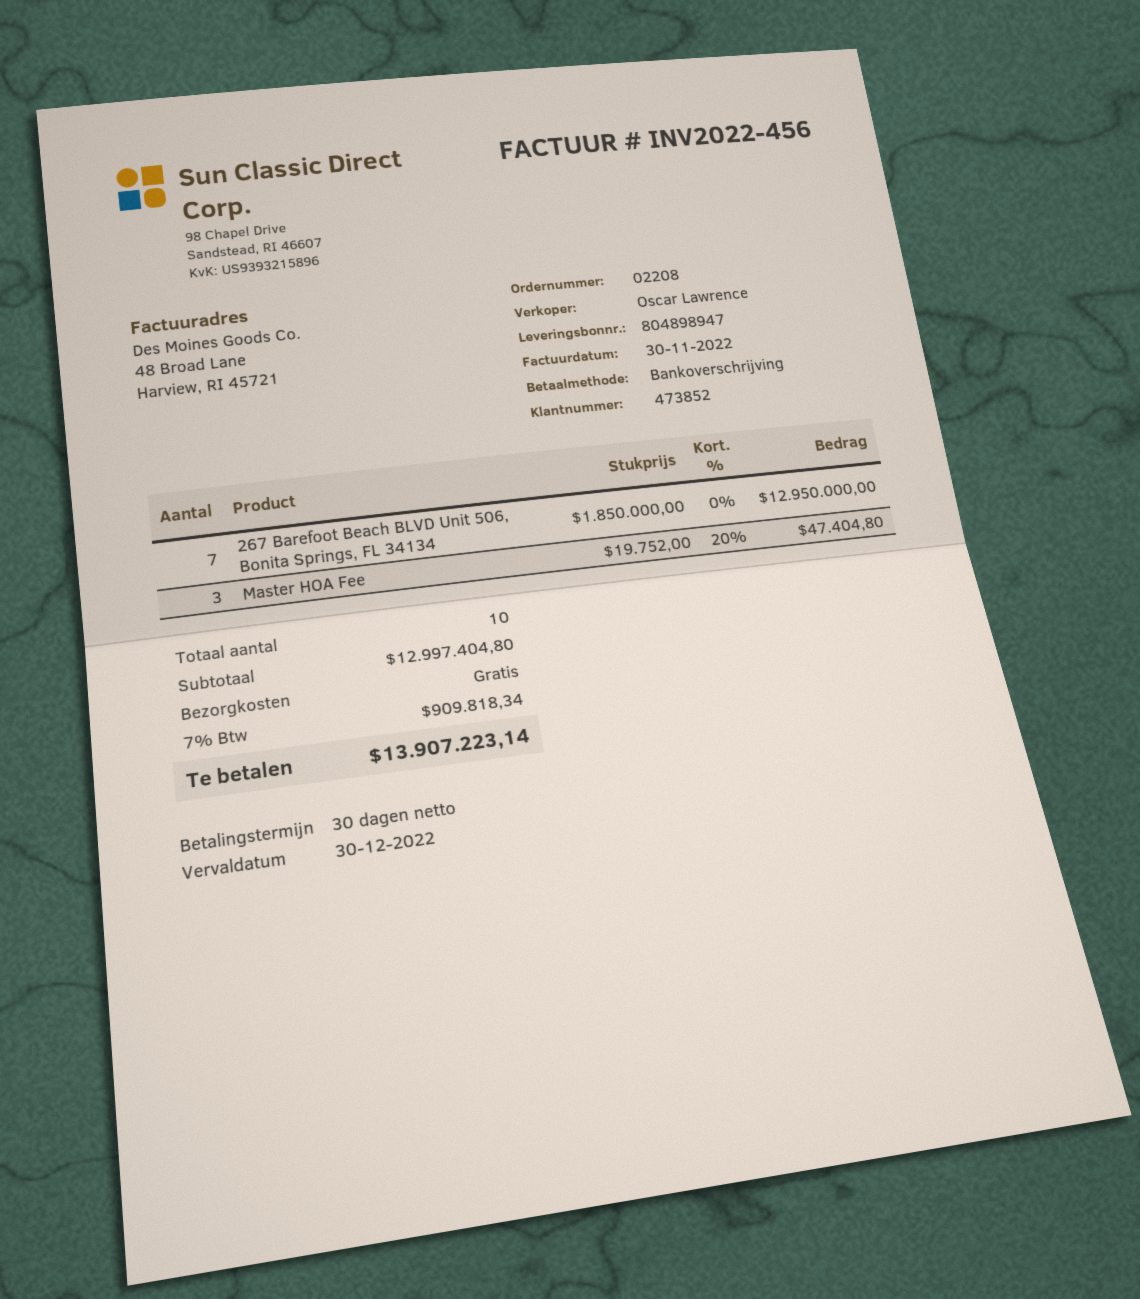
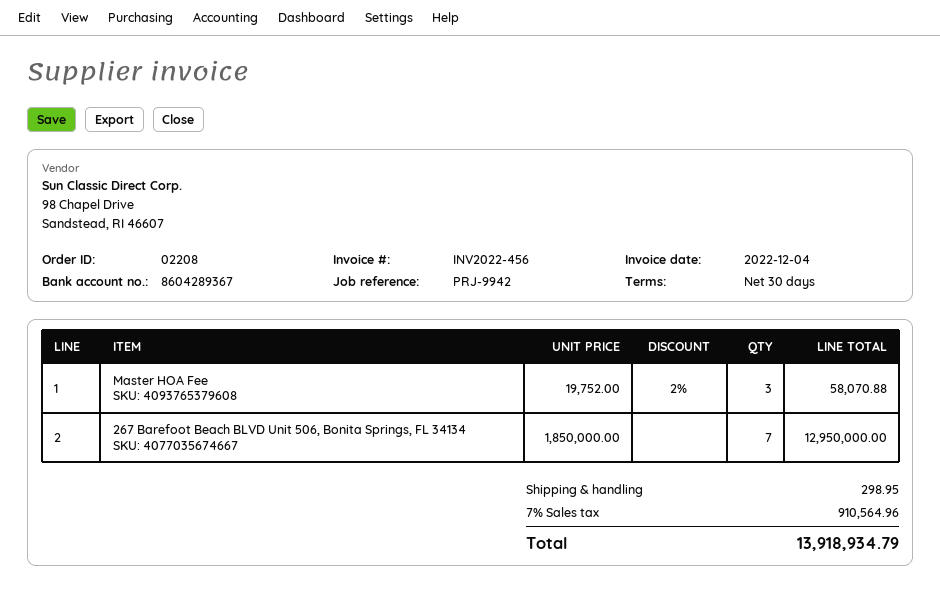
invoice date: 2022-11-30 -> 2022-12-04
Master HOA Fee: 3 x 19752.00 - 20% = 47404.80 -> 3 x 19752.00 - 2% = 58070.88
shipping: 0.00 -> 298.95
tax: 7% = 909818.34 -> 7% = 910564.96
total: 13907223.14 -> 13918934.79

